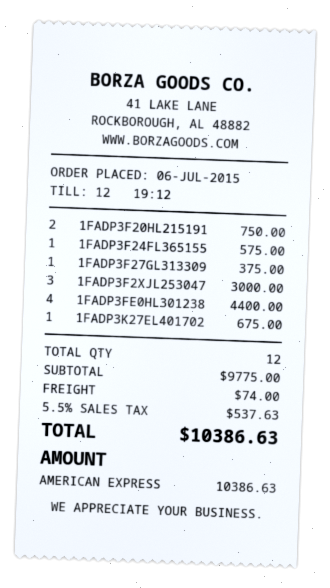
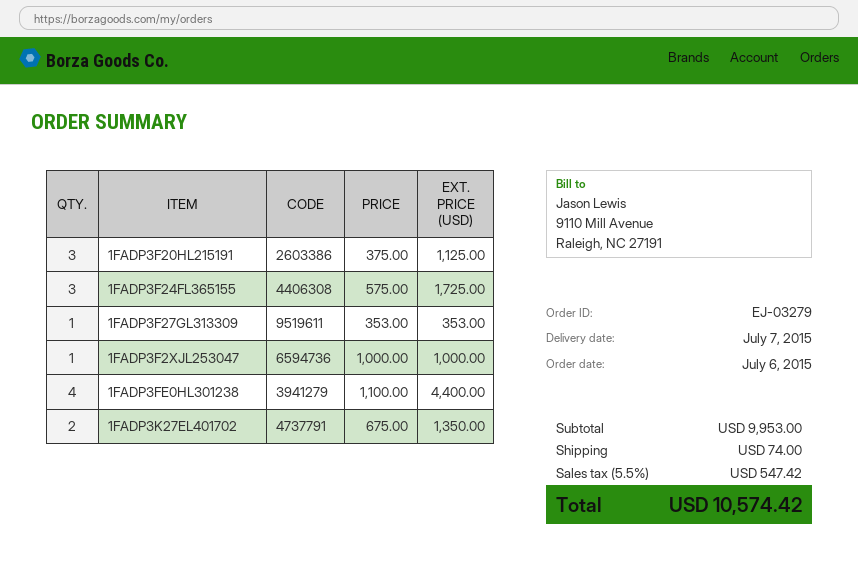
1FADP3F20HL215191: 2 for 750.00 -> 3 for 1125.00
1FADP3F24FL365155: 1 for 575.00 -> 3 for 1725.00
1FADP3F27GL313309: 1 for 375.00 -> 1 for 353.00
1FADP3F2XJL253047: 3 for 3000.00 -> 1 for 1000.00
1FADP3K27EL401702: 1 for 675.00 -> 2 for 1350.00
subtotal: 9775.00 -> 9953.00
tax: 5.5% = 537.63 -> 5.5% = 547.42
total: 10386.63 -> 10574.42

